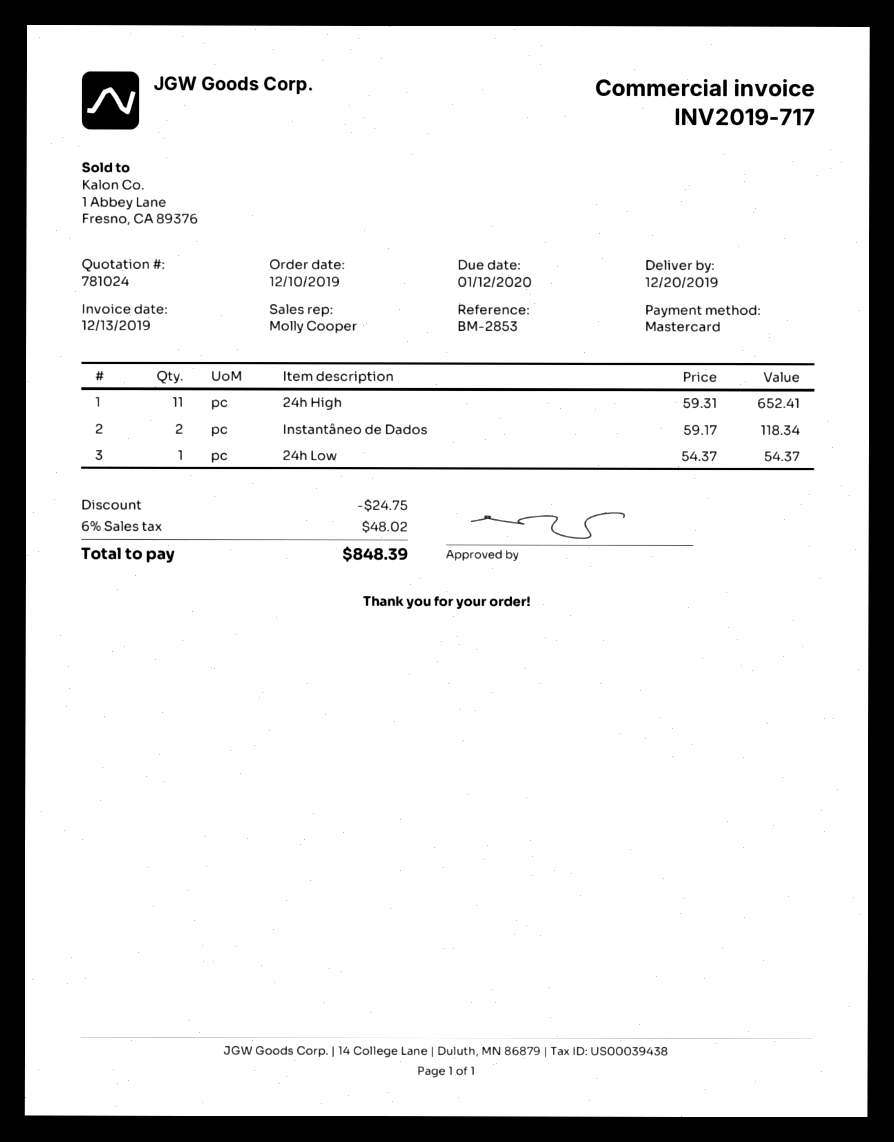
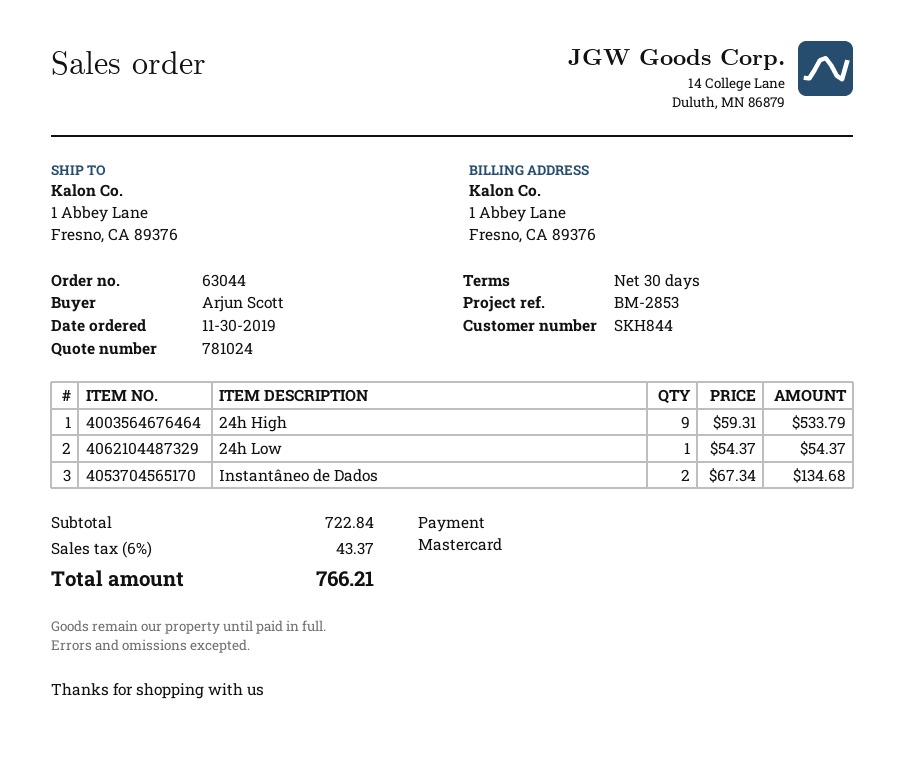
order date: 2019-12-10 -> 2019-11-30
24h High: 11 x 59.31 = 652.41 -> 9 x 59.31 = 533.79
Instantâneo de Dados: 2 x 59.17 = 118.34 -> 2 x 67.34 = 134.68
discount: 24.75 -> none
tax: 6% = 48.02 -> 6% = 43.37
total: 848.39 -> 766.21

